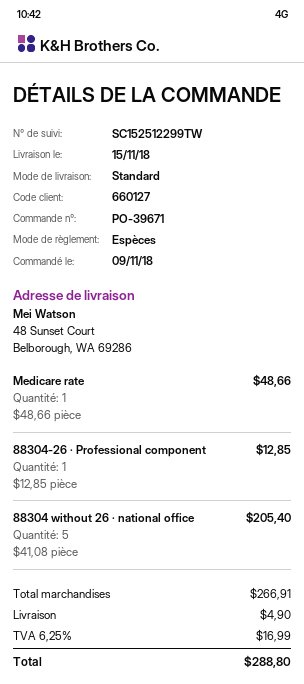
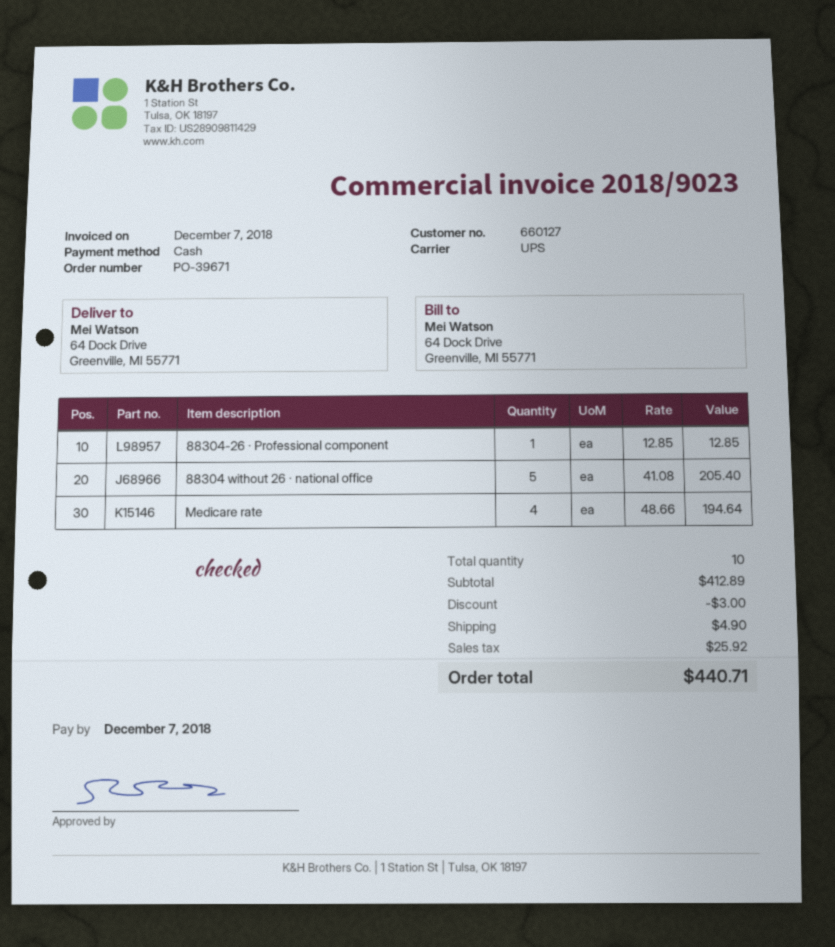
shipping method: standard -> UPS
ship to: 48 Sunset Court, Belborough, WA 69286 -> 64 Dock Drive, Greenville, MI 55771
Medicare rate: 1 x 48.66 = 48.66 -> 4 x 48.66 = 194.64
subtotal: 266.91 -> 412.89
discount: none -> 3.00
tax: 16.99 -> 25.92
total: 288.80 -> 440.71

